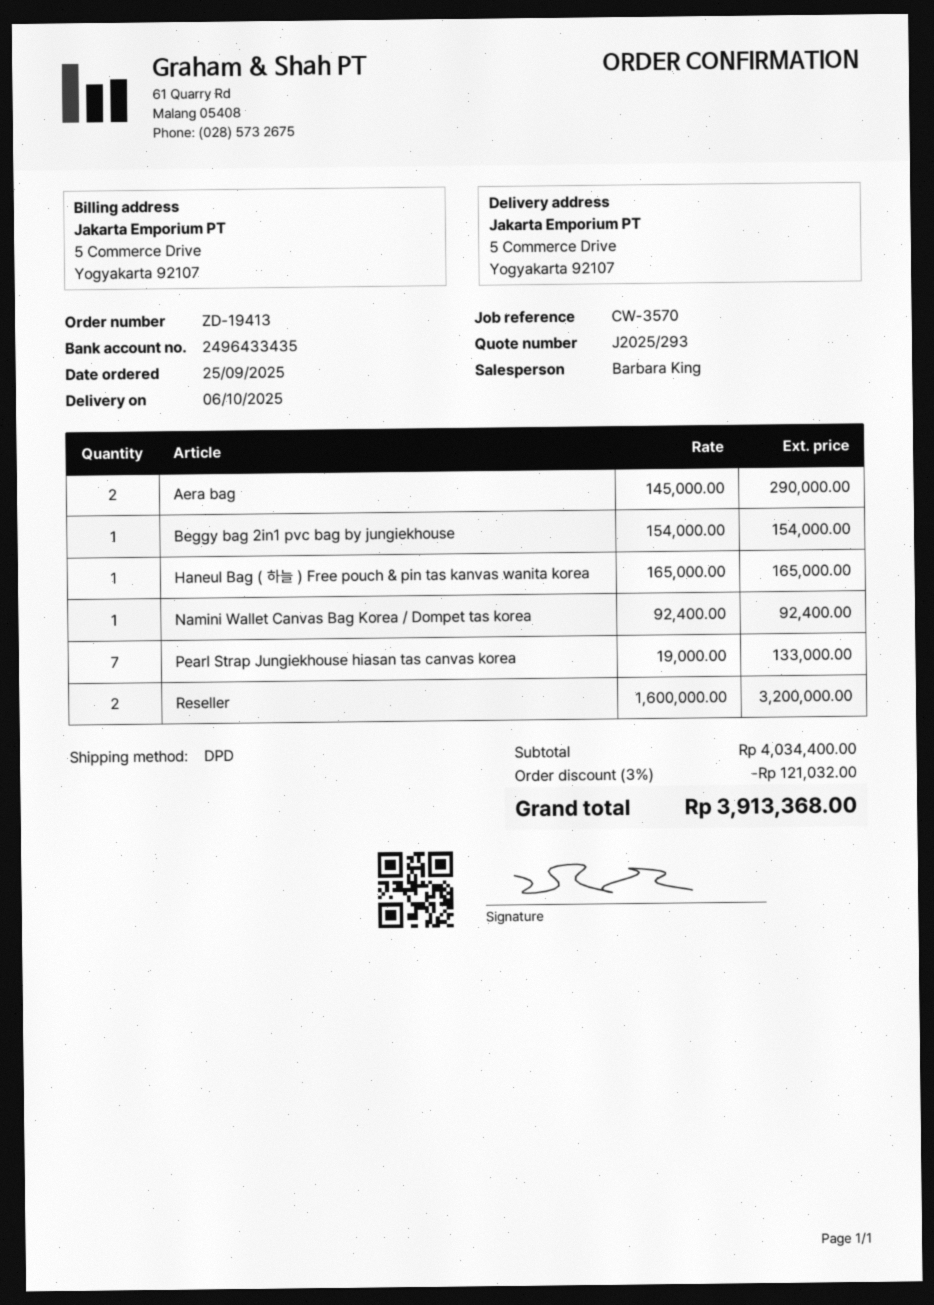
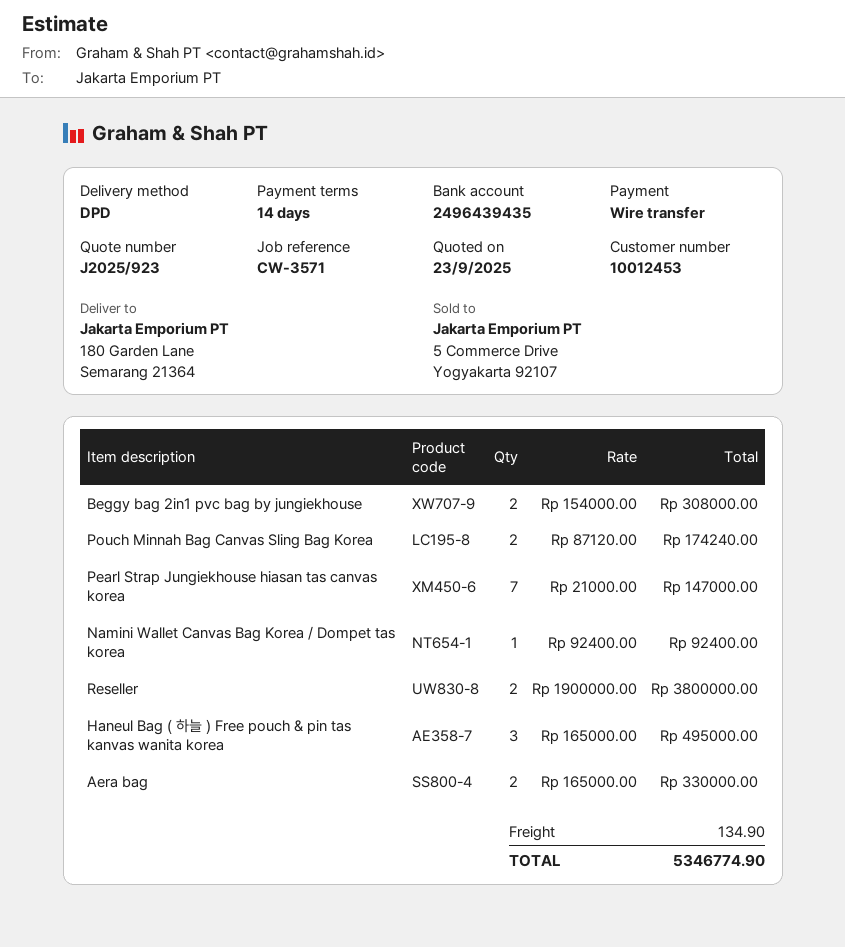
quote number: J2025/293 -> J2025/923
reference: CW-3570 -> CW-3571
bank account: 2496433435 -> 2496439435
ship to: 5 Commerce Drive, Yogyakarta 92107 -> 180 Garden Lane, Semarang 21364
Aera bag: 2 x 145000.00 = 290000.00 -> 2 x 165000.00 = 330000.00
Beggy bag 2in1 pvc bag by jungiekhouse: 1 x 154000.00 = 154000.00 -> 2 x 154000.00 = 308000.00
Haneul Bag ( 하늘 ) Free pouch & pin tas kanvas wanita korea: 1 x 165000.00 = 165000.00 -> 3 x 165000.00 = 495000.00
Pearl Strap Jungiekhouse hiasan tas canvas korea: 7 x 19000.00 = 133000.00 -> 7 x 21000.00 = 147000.00
Reseller: 2 x 1600000.00 = 3200000.00 -> 2 x 1900000.00 = 3800000.00
Pouch Minnah Bag Canvas Sling Bag Korea: none -> 2 x 87120.00 = 174240.00
discount: 3% = 121032.00 -> none
shipping: none -> 134.90
total: 3913368.00 -> 5346774.90

